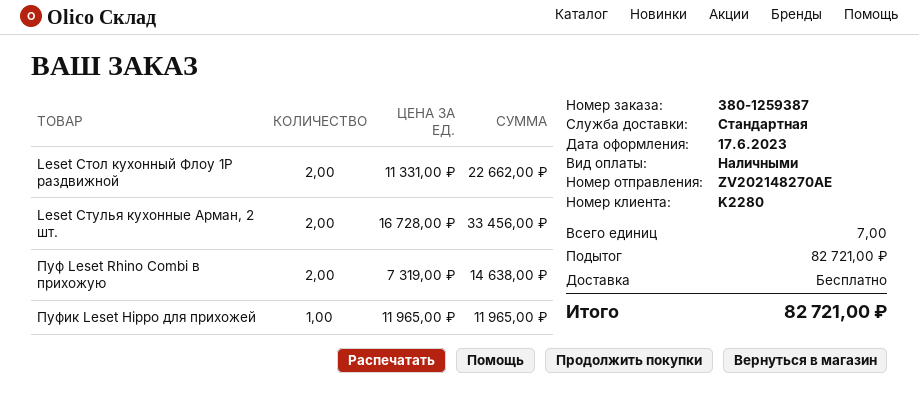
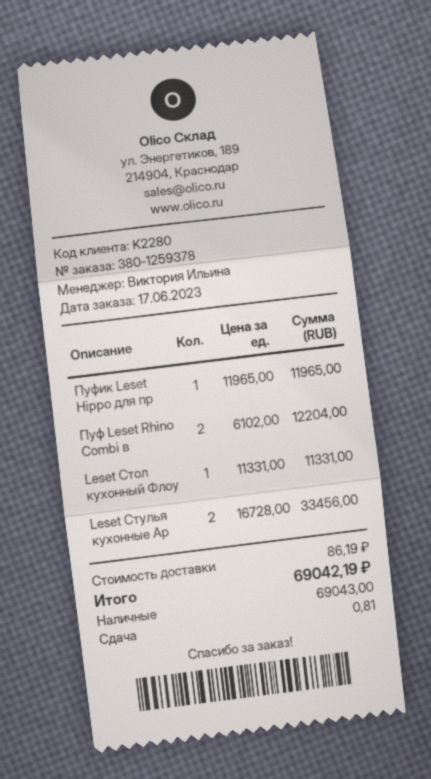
order number: 380-1259387 -> 380-1259378
Leset Стол кухонный Флоу 1Р раздвижной: 2 x 11331.00 = 22662.00 -> 1 x 11331.00 = 11331.00
Пуф Leset Rhino Combi в прихожую: 2 x 7319.00 = 14638.00 -> 2 x 6102.00 = 12204.00
shipping: 0.00 -> 86.19
total: 82721.00 -> 69042.19

